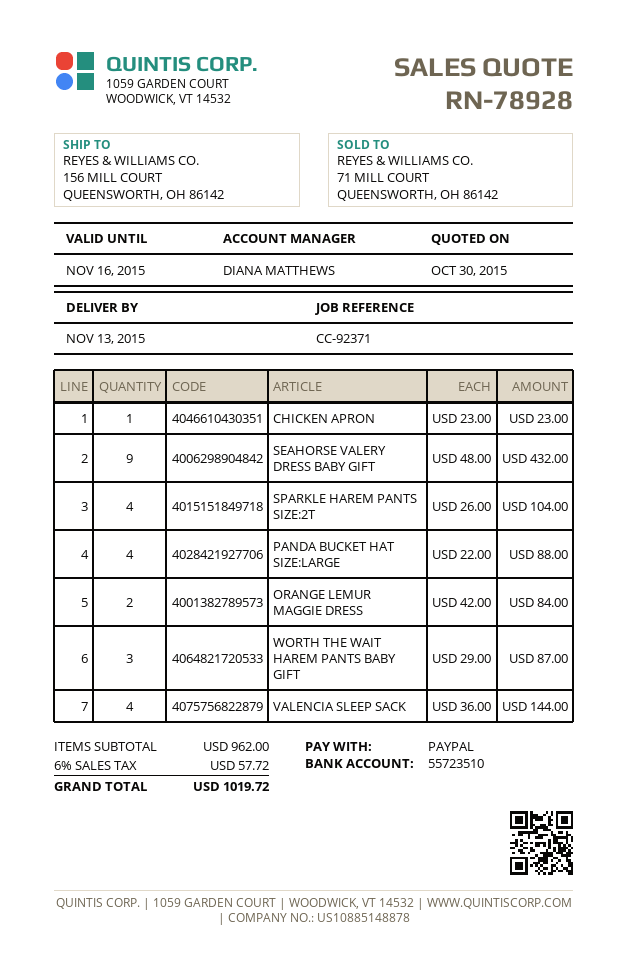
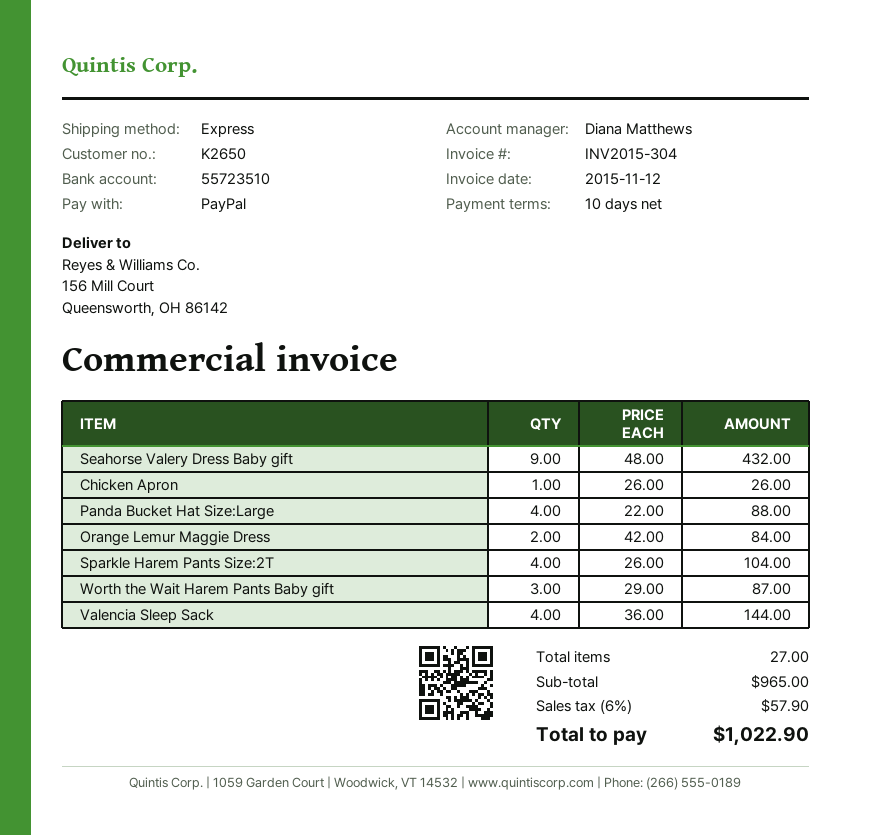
CHICKEN APRON: 1 x 23.00 = 23.00 -> 1 x 26.00 = 26.00
subtotal: 962.00 -> 965.00
tax: 6% = 57.72 -> 6% = 57.90
total: 1019.72 -> 1022.90

